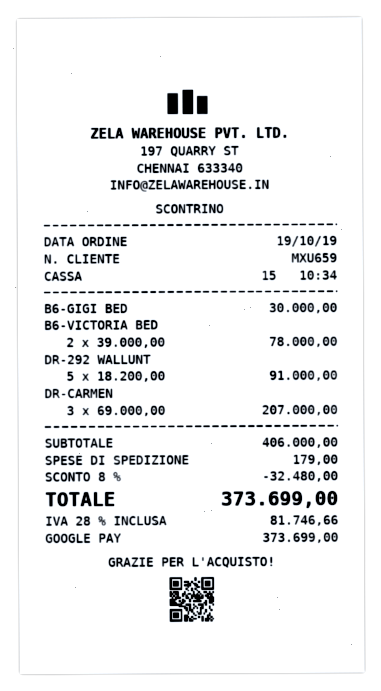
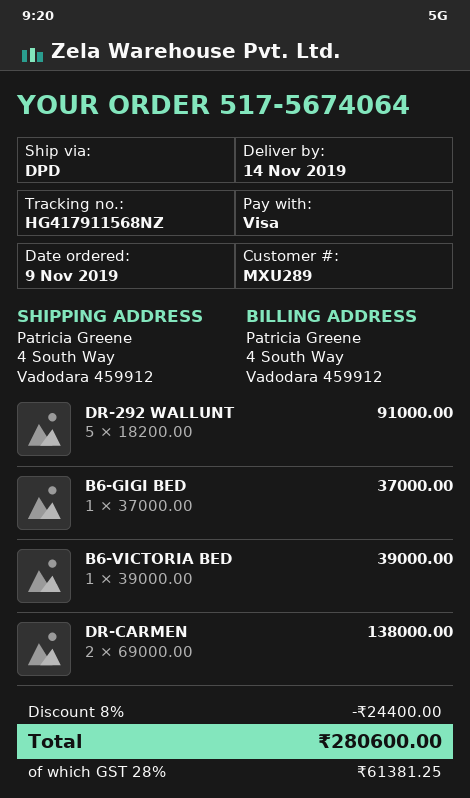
order date: 2019-10-19 -> 2019-11-09
customer number: MXU659 -> MXU289
payment method: Google Pay -> Visa
B6-GIGI BED: 1 x 30000.00 = 30000.00 -> 1 x 37000.00 = 37000.00
B6-VICTORIA BED: 2 x 39000.00 = 78000.00 -> 1 x 39000.00 = 39000.00
DR-CARMEN: 3 x 69000.00 = 207000.00 -> 2 x 69000.00 = 138000.00
discount: 8% = 32480.00 -> 8% = 24400.00
shipping: 179.00 -> none
tax: 28% = 81746.66 -> 28% = 61381.25
total: 373699.00 -> 280600.00

